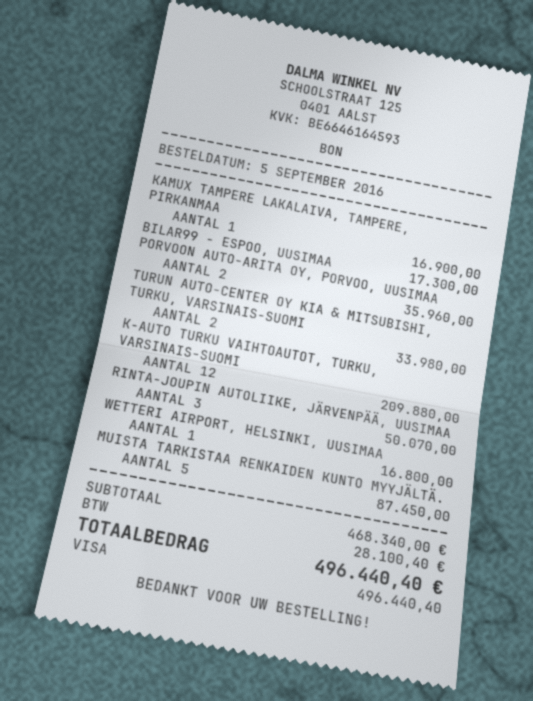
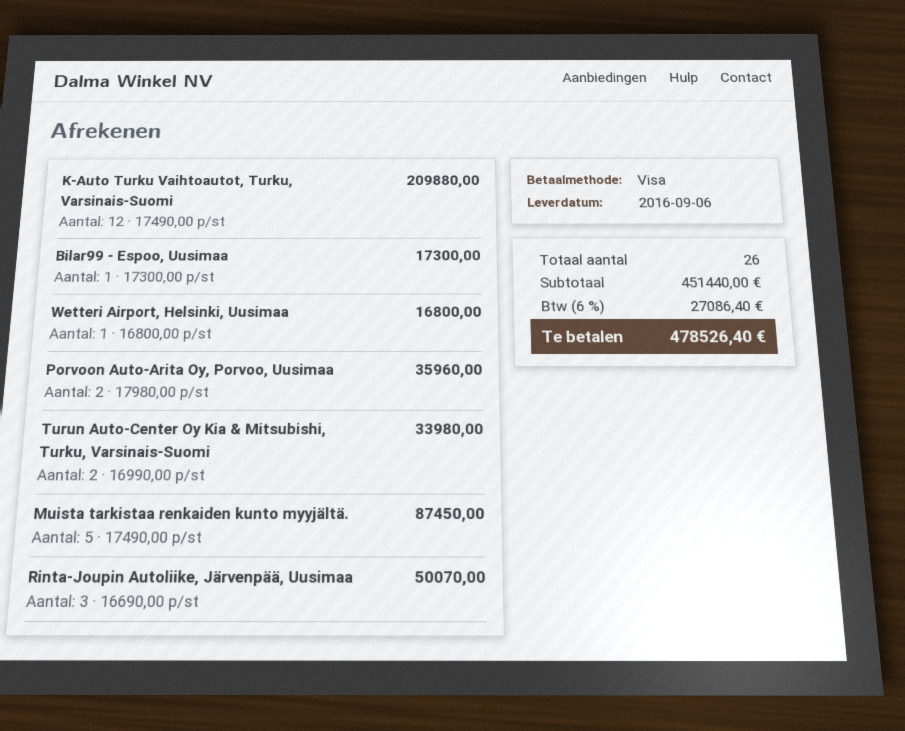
KAMUX TAMPERE LAKALAIVA, TAMPERE, PIRKANMAA: 1 for 16900.00 -> none
subtotal: 468340.00 -> 451440.00
tax: 28100.40 -> 27086.40
total: 496440.40 -> 478526.40

